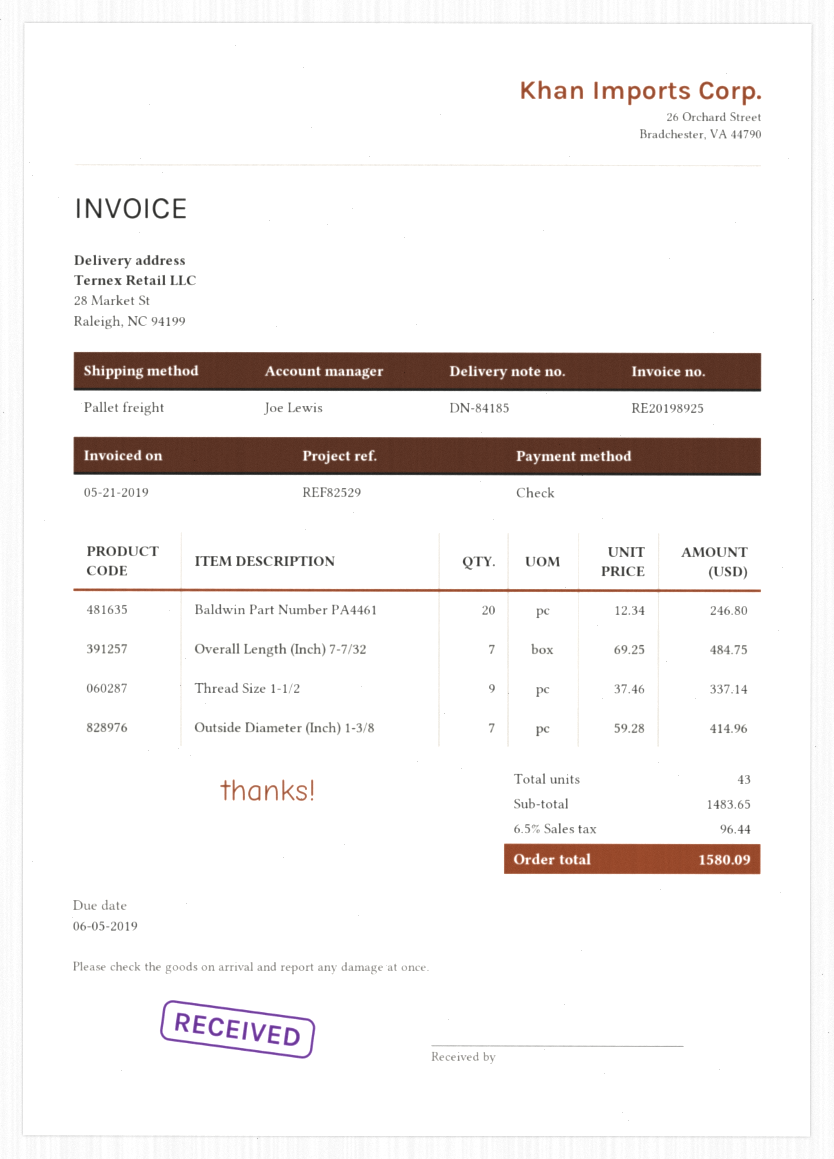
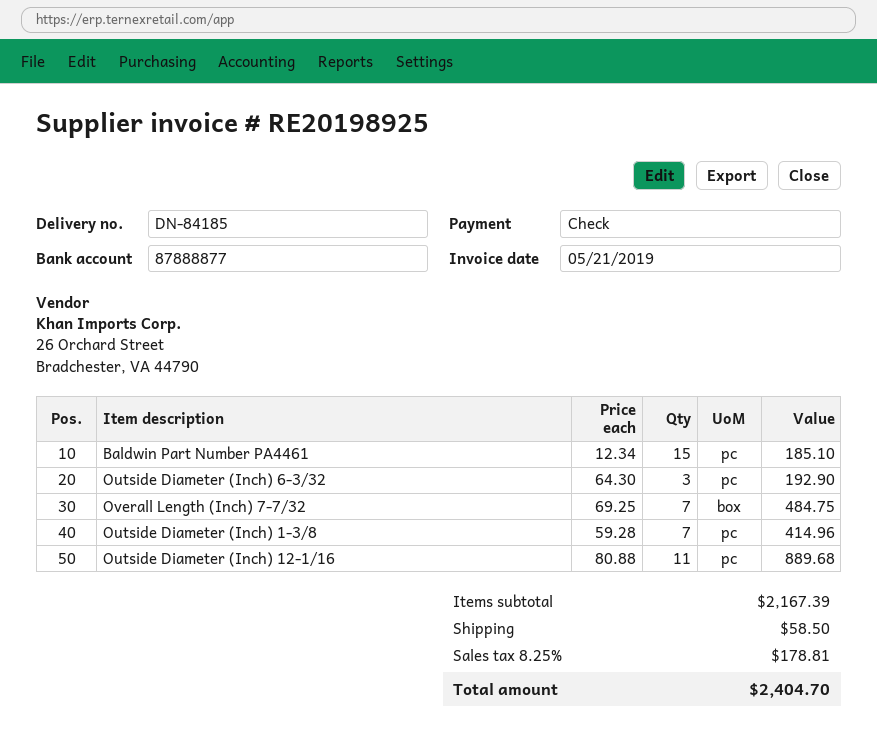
Baldwin Part Number PA4461: 20 x 12.34 = 246.80 -> 15 x 12.34 = 185.10
Thread Size 1-1/2: 9 x 37.46 = 337.14 -> none
Outside Diameter (Inch) 6-3/32: none -> 3 x 64.30 = 192.90
Outside Diameter (Inch) 12-1/16: none -> 11 x 80.88 = 889.68
subtotal: 1483.65 -> 2167.39
shipping: none -> 58.50
tax: 6.5% = 96.44 -> 8.25% = 178.81
total: 1580.09 -> 2404.70

